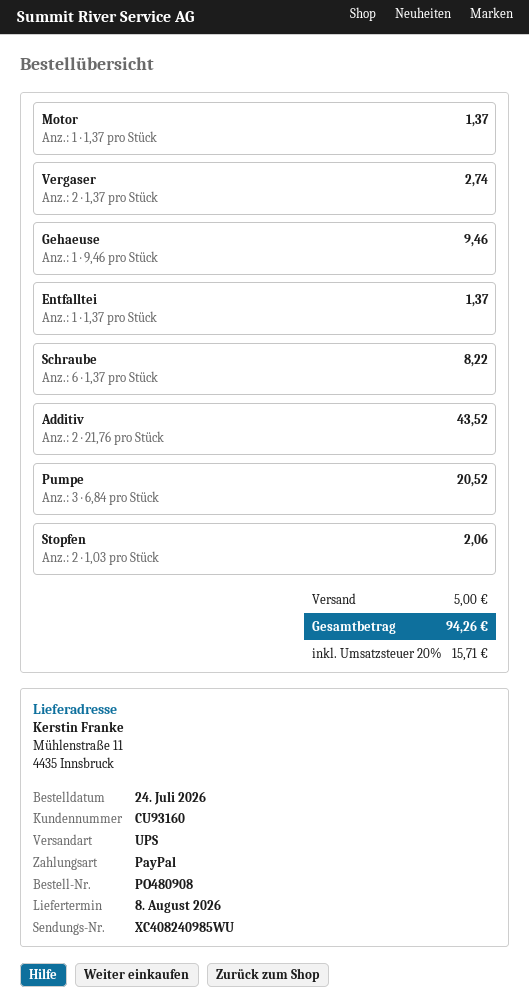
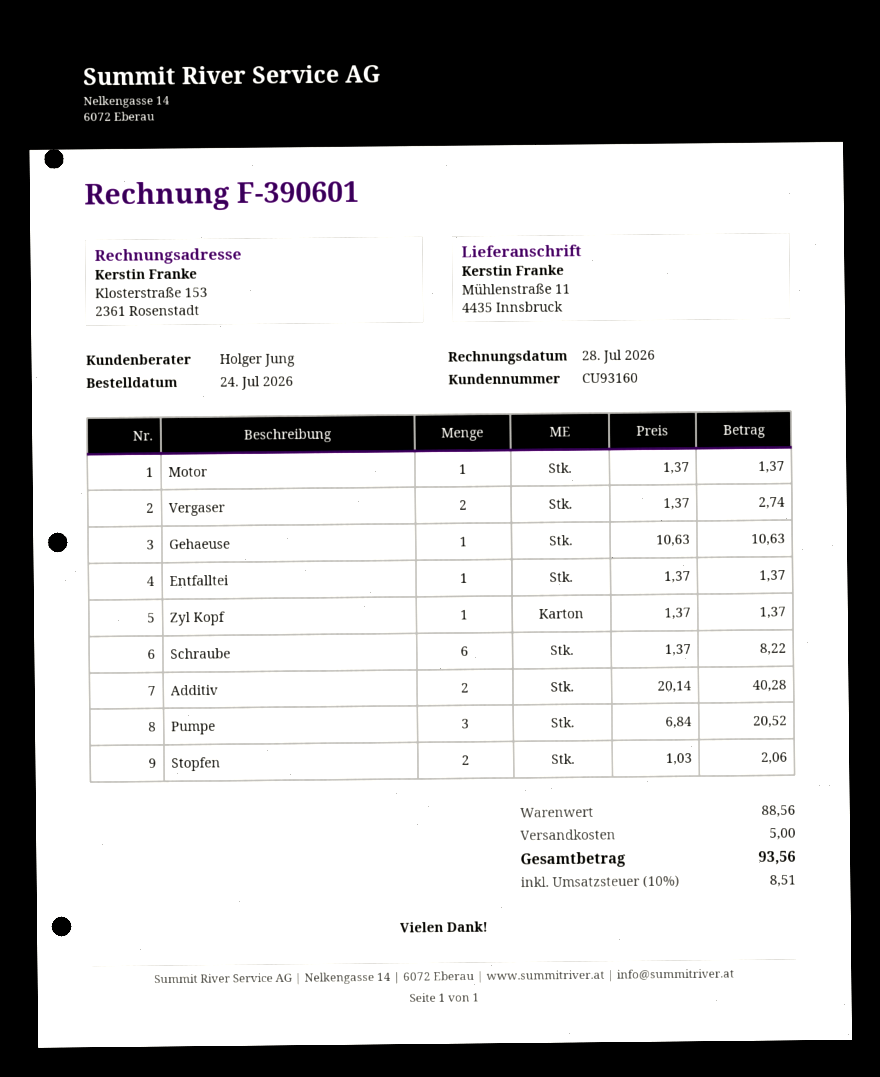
Gehaeuse: 1 x 9.46 = 9.46 -> 1 x 10.63 = 10.63
Additiv: 2 x 21.76 = 43.52 -> 2 x 20.14 = 40.28
Zyl Kopf: none -> 1 x 1.37 = 1.37
tax: 20% = 15.71 -> 10% = 8.51
total: 94.26 -> 93.56

